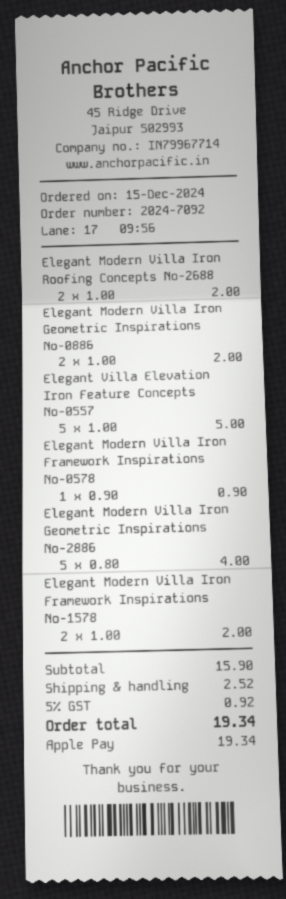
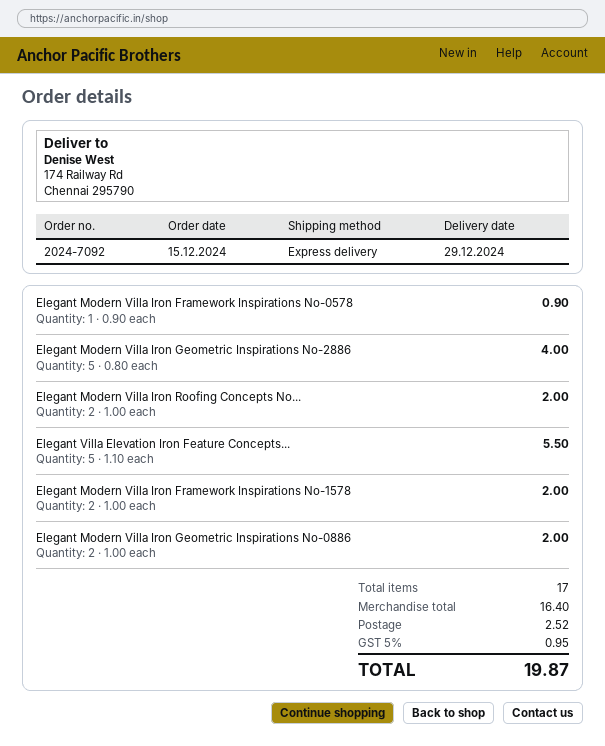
Elegant Villa Elevation Iron Feature Concepts No-0557: 5 x 1.00 = 5.00 -> 5 x 1.10 = 5.50
subtotal: 15.90 -> 16.40
tax: 5% = 0.92 -> 5% = 0.95
total: 19.34 -> 19.87

